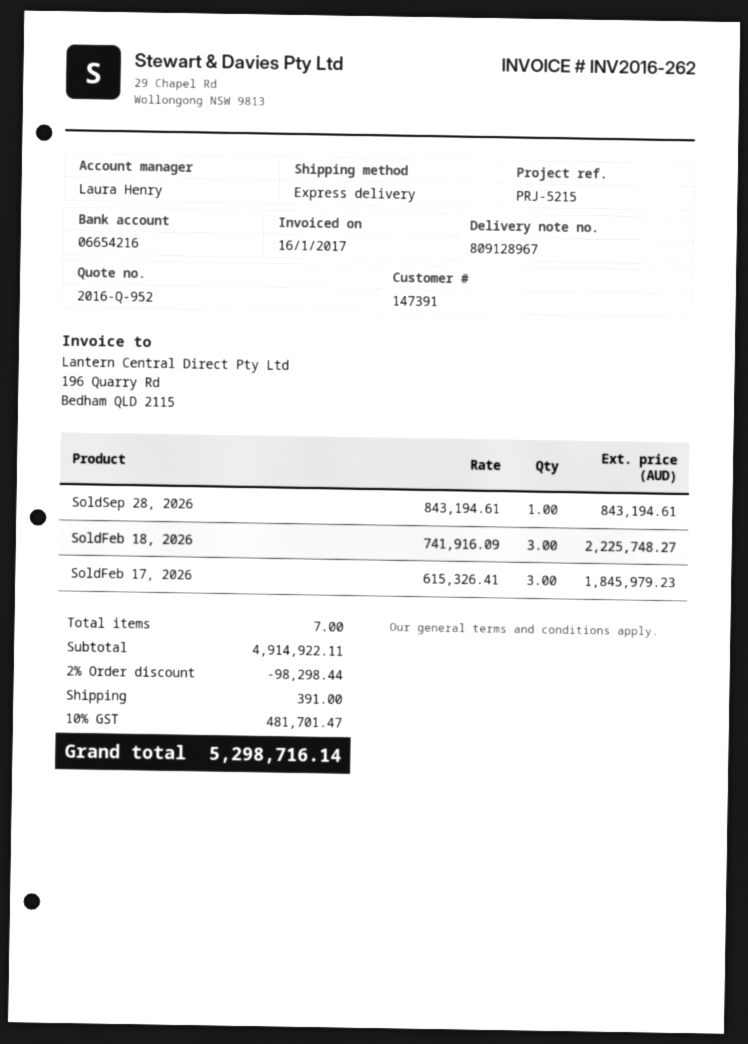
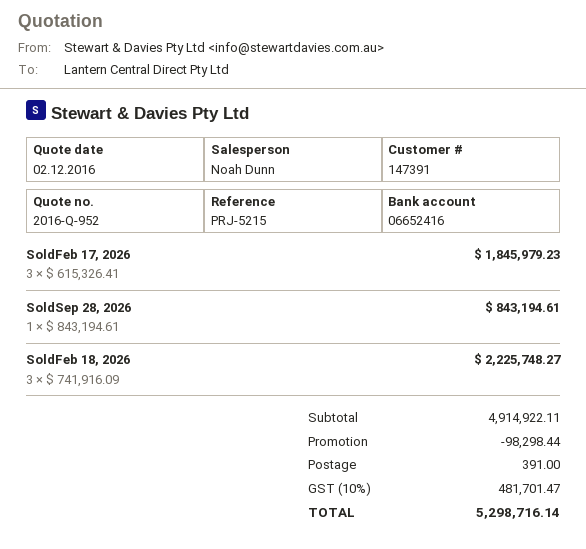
sales rep: Laura Henry -> Noah Dunn
bank account: 06654216 -> 06652416

